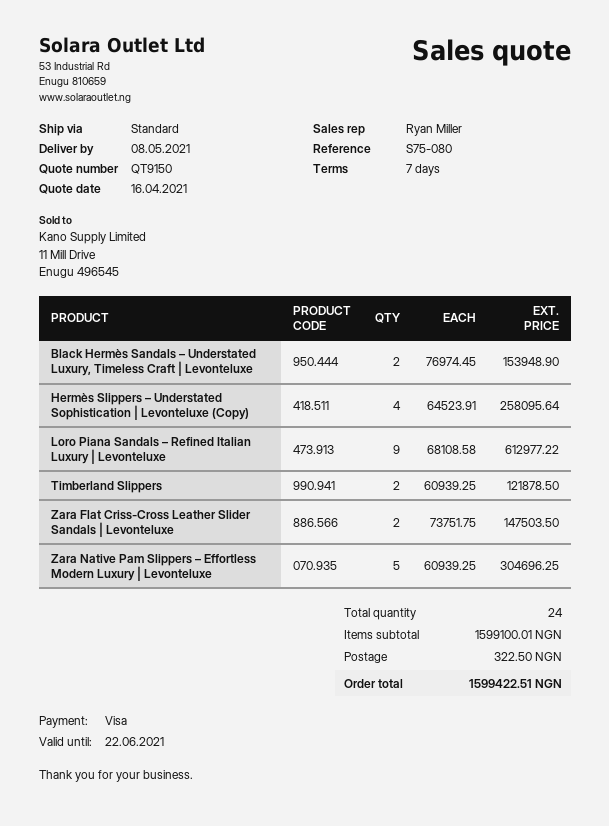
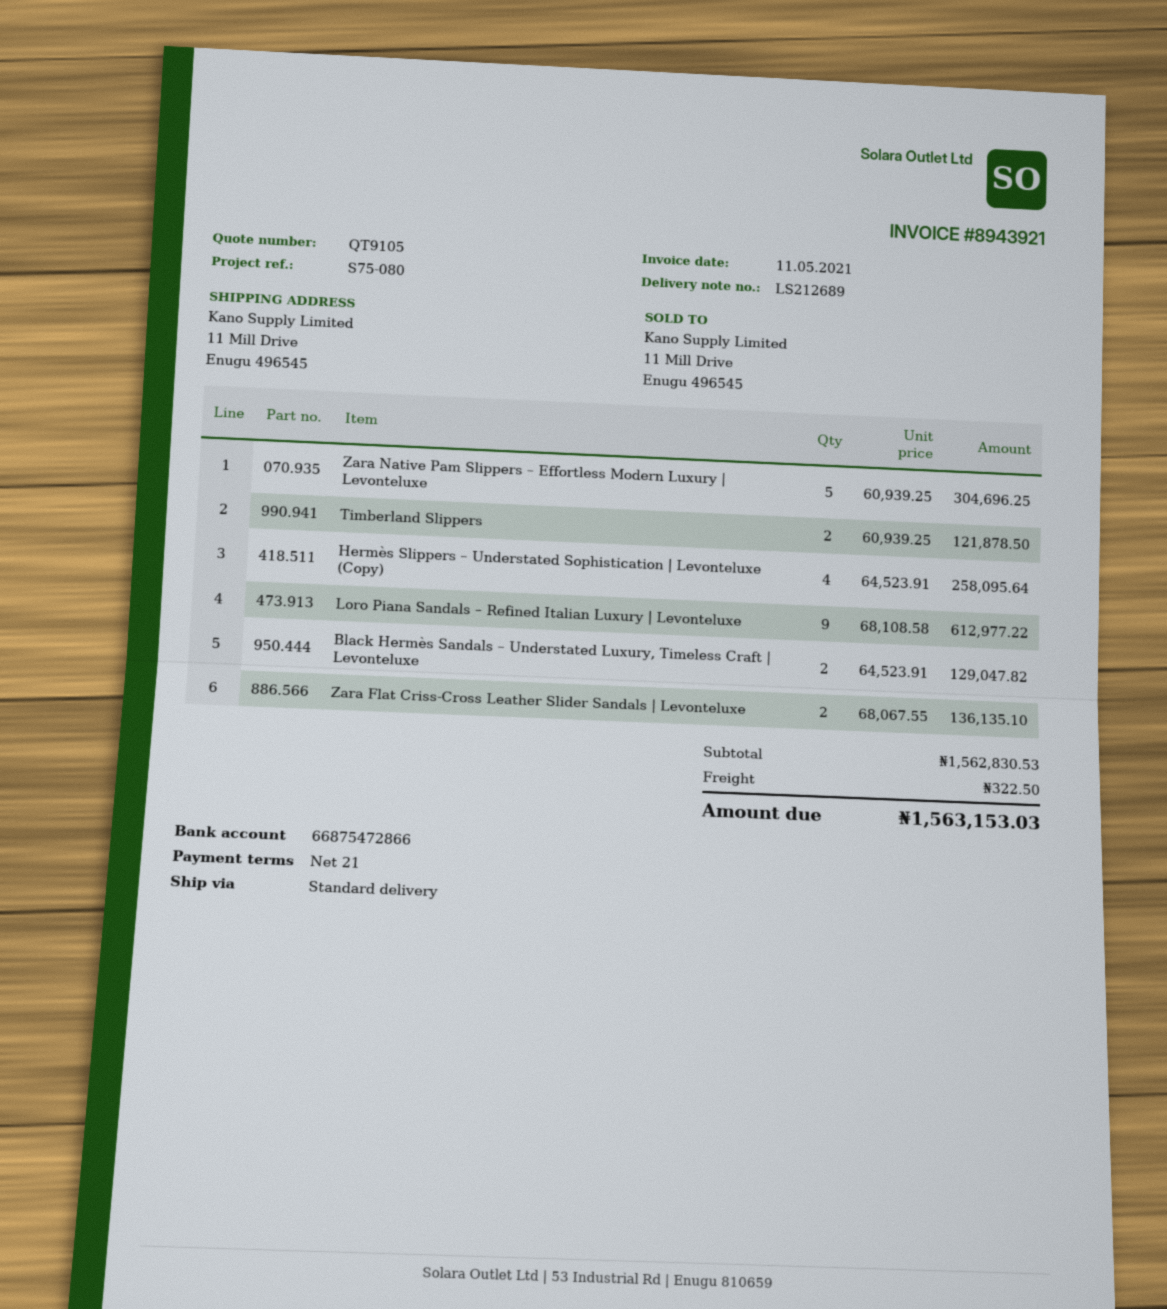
quote number: QT9150 -> QT9105
payment terms: 7 days -> 21 days
Black Hermès Sandals – Understated Luxury, Timeless Craft | Levonteluxe: 2 x 76974.45 = 153948.90 -> 2 x 64523.91 = 129047.82
Zara Flat Criss-Cross Leather Slider Sandals | Levonteluxe: 2 x 73751.75 = 147503.50 -> 2 x 68067.55 = 136135.10
subtotal: 1599100.01 -> 1562830.53
total: 1599422.51 -> 1563153.03

